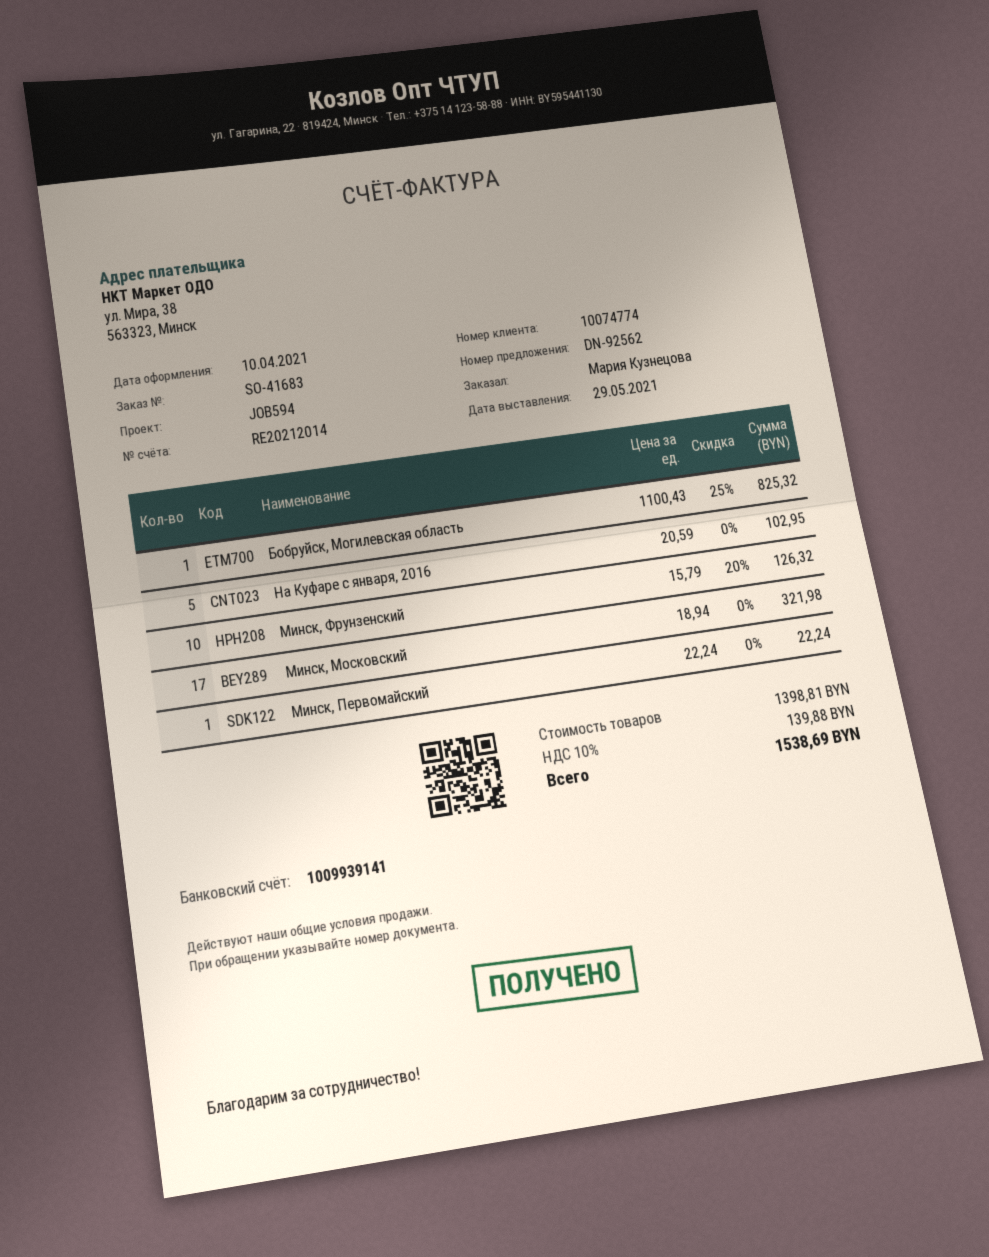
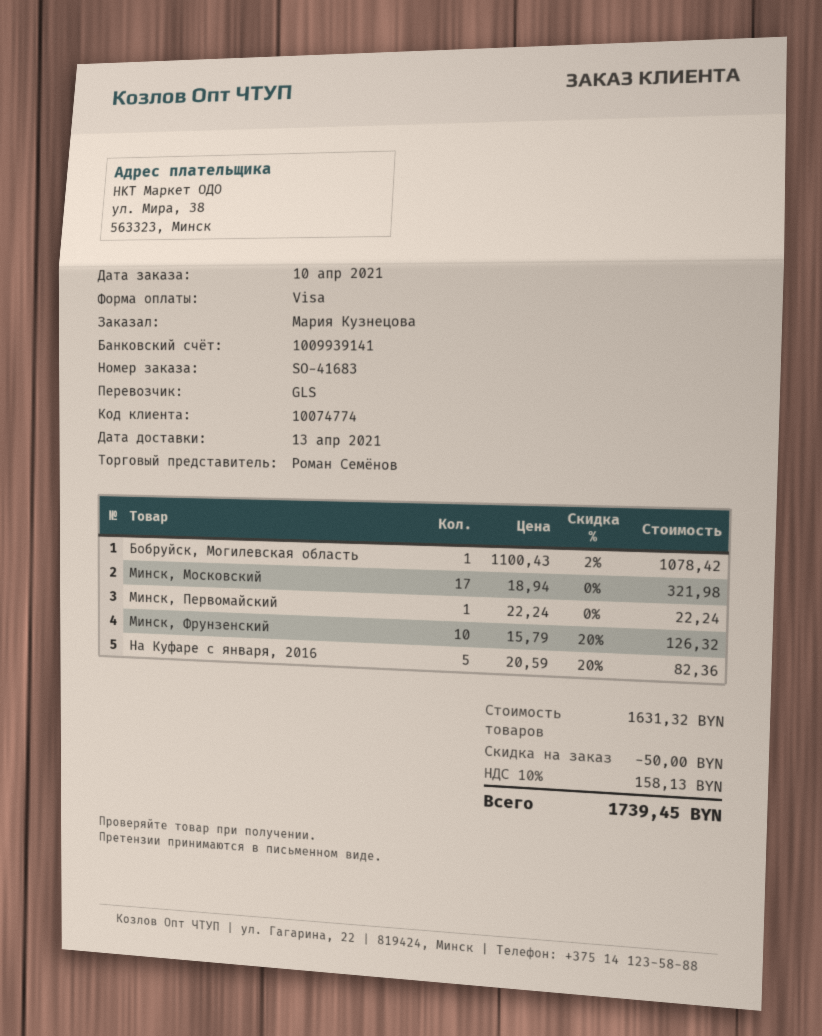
Бобруйск, Могилевская область: 1 x 1100.43 - 25% = 825.32 -> 1 x 1100.43 - 2% = 1078.42
На Куфаре с января, 2016: 5 x 20.59 = 102.95 -> 5 x 20.59 - 20% = 82.36
subtotal: 1398.81 -> 1631.32
discount: none -> 50.00
tax: 10% = 139.88 -> 10% = 158.13
total: 1538.69 -> 1739.45

